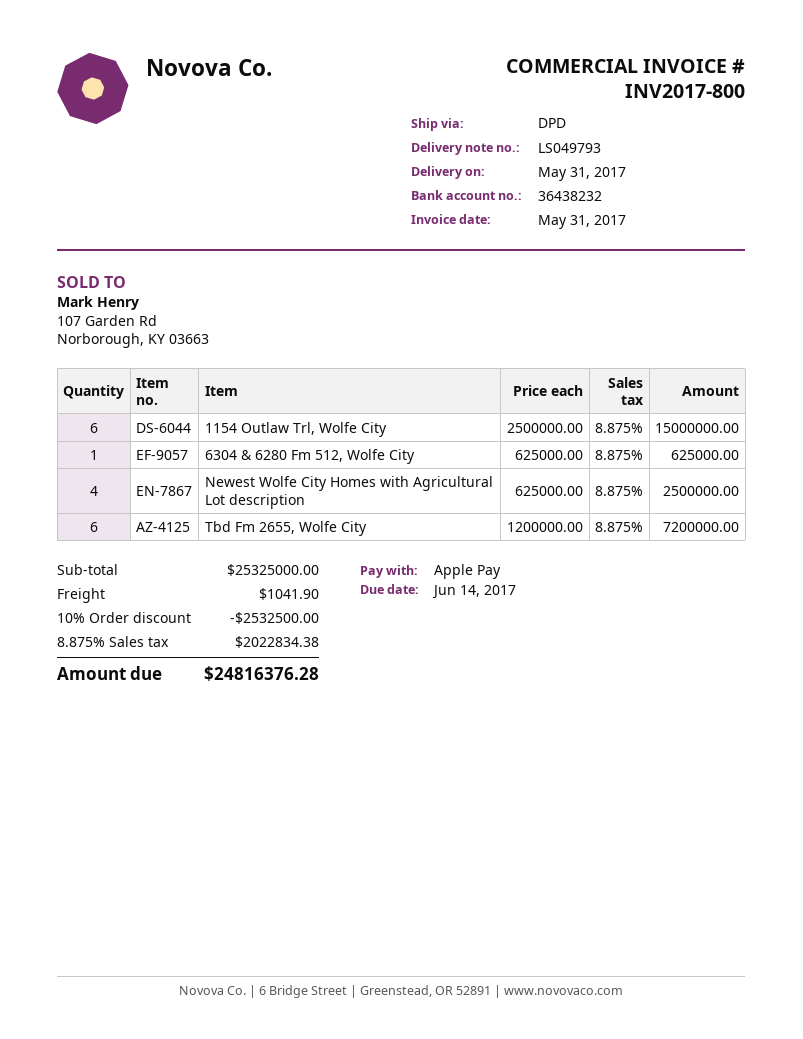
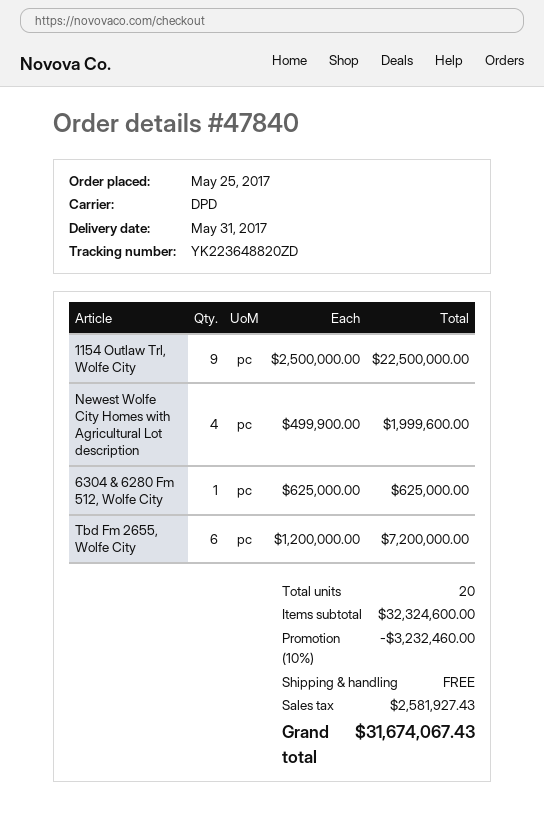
1154 Outlaw Trl, Wolfe City: 6 x 2500000.00 = 15000000.00 -> 9 x 2500000.00 = 22500000.00
Newest Wolfe City Homes with Agricultural Lot description: 4 x 625000.00 = 2500000.00 -> 4 x 499900.00 = 1999600.00
subtotal: 25325000.00 -> 32324600.00
discount: 10% = 2532500.00 -> 10% = 3232460.00
shipping: 1041.90 -> 0.00
tax: 2022834.38 -> 2581927.43
total: 24816376.28 -> 31674067.43

